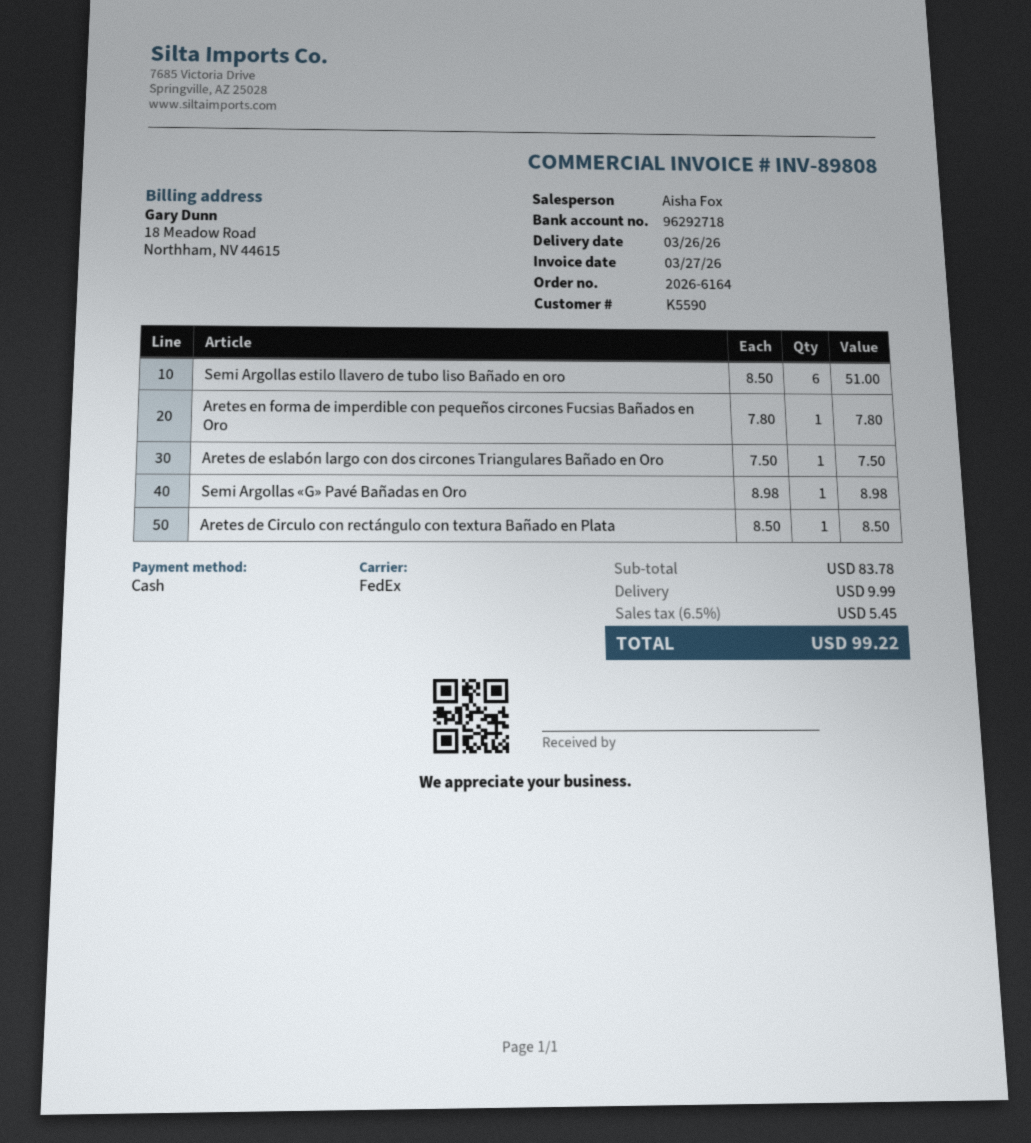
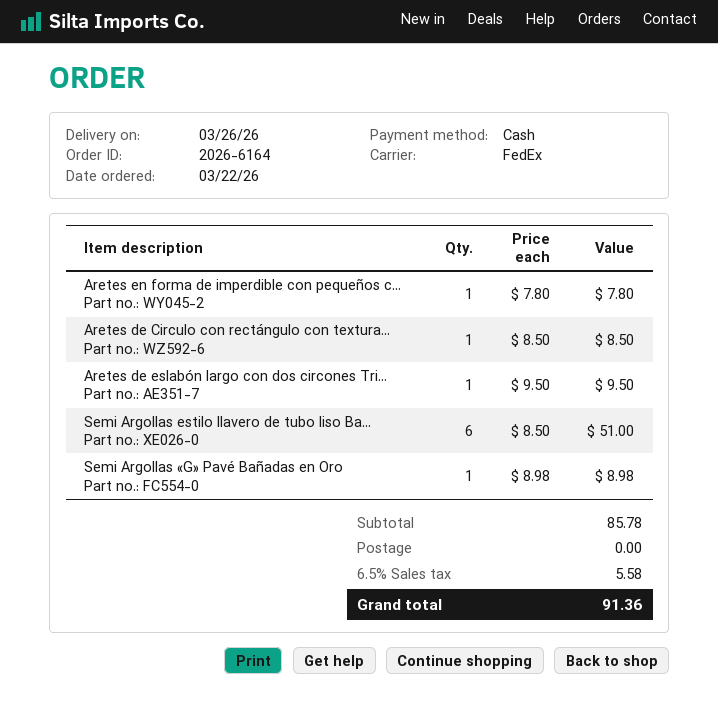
Aretes de eslabón largo con dos circones Triangulares Bañado en Oro: 1 x 7.50 = 7.50 -> 1 x 9.50 = 9.50
subtotal: 83.78 -> 85.78
shipping: 9.99 -> 0.00
tax: 6.5% = 5.45 -> 6.5% = 5.58
total: 99.22 -> 91.36

